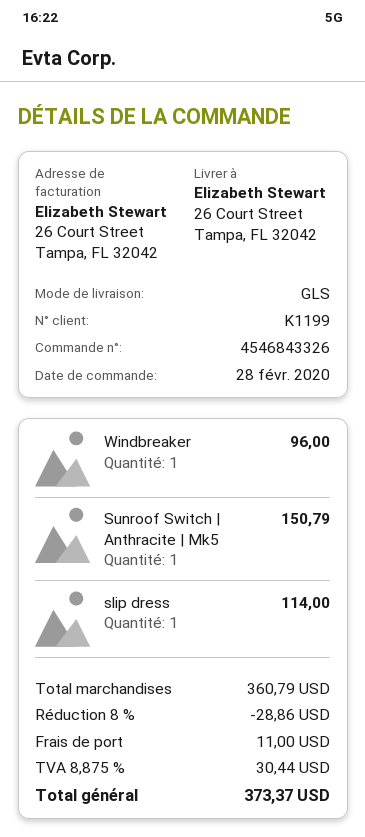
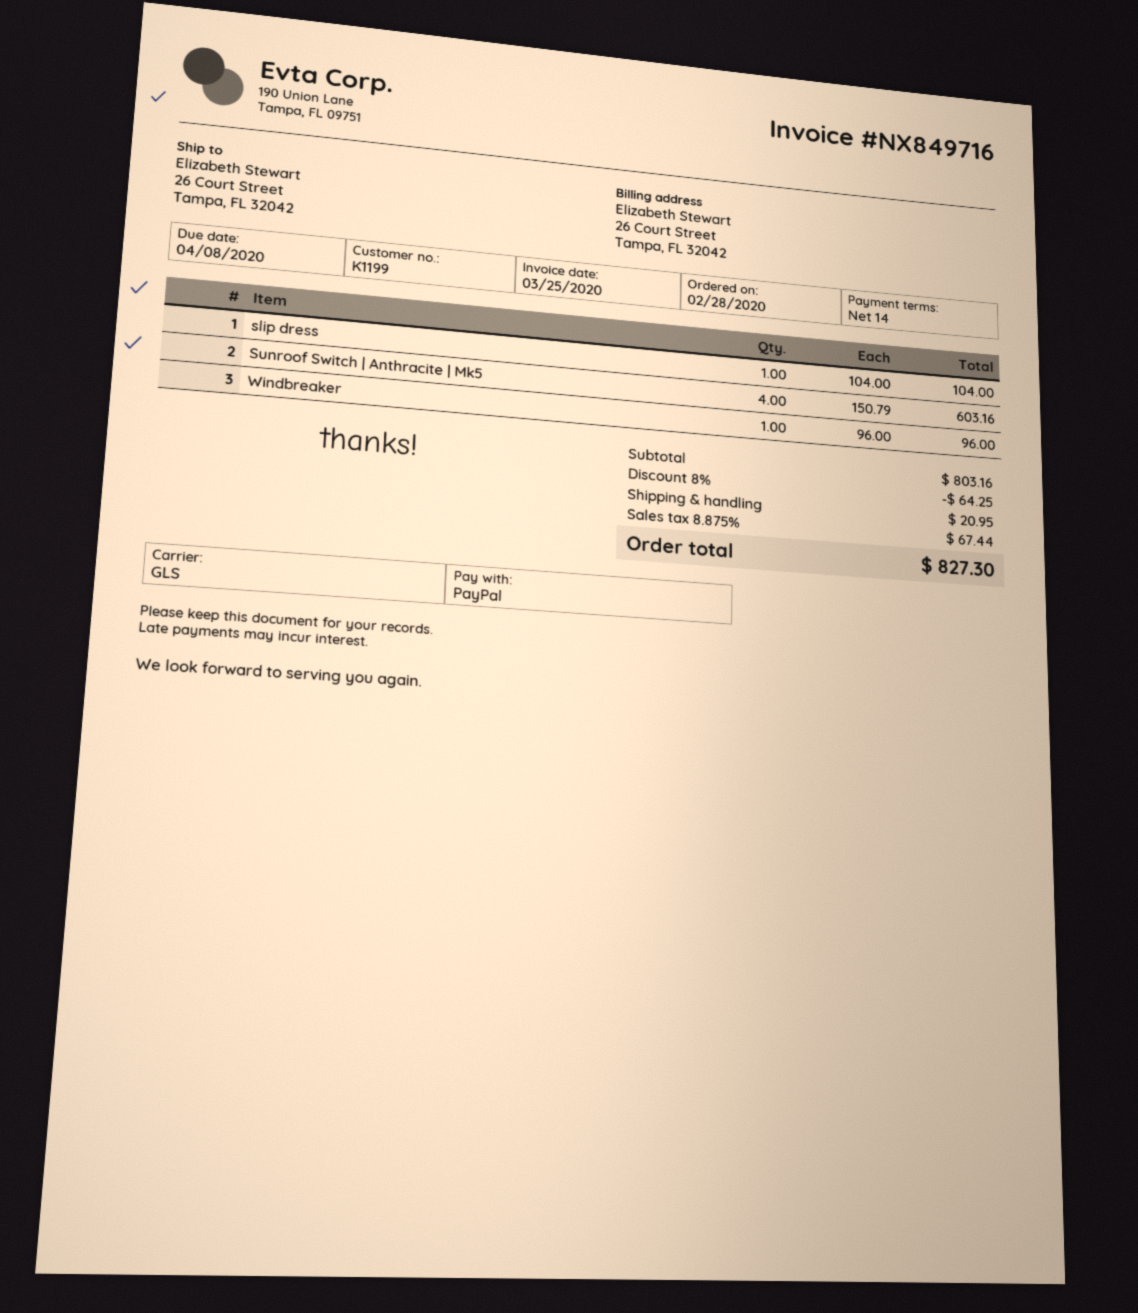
Sunroof Switch | Anthracite | Mk5: 1 for 150.79 -> 4 for 603.16
slip dress: 1 for 114.00 -> 1 for 104.00
subtotal: 360.79 -> 803.16
discount: 8% = 28.86 -> 8% = 64.25
shipping: 11.00 -> 20.95
tax: 8.875% = 30.44 -> 8.875% = 67.44
total: 373.37 -> 827.30

